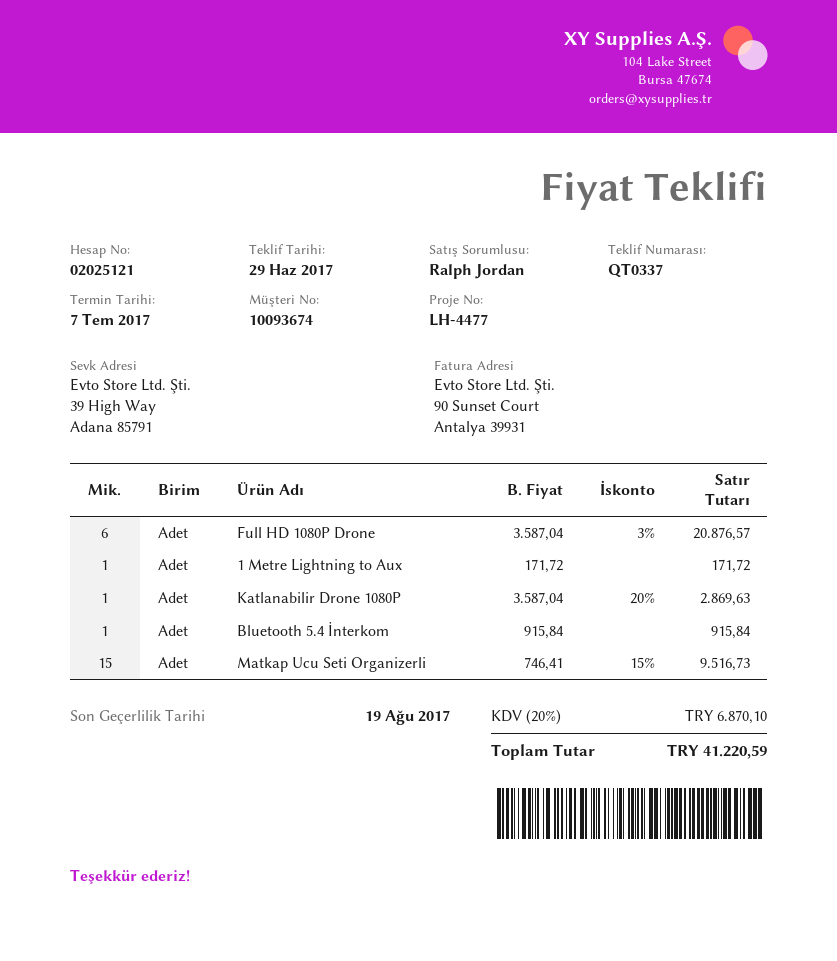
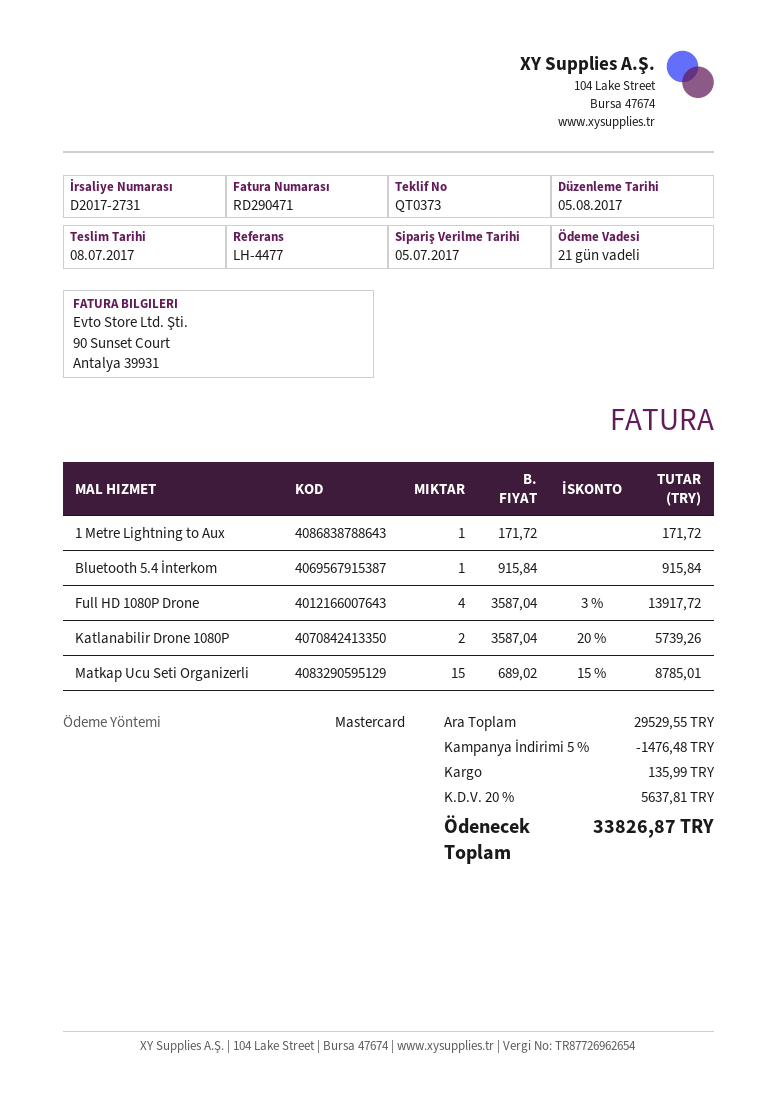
quote number: QT0337 -> QT0373
delivery date: 2017-07-07 -> 2017-07-08
Full HD 1080P Drone: 6 x 3587.04 - 3% = 20876.57 -> 4 x 3587.04 - 3% = 13917.72
Katlanabilir Drone 1080P: 1 x 3587.04 - 20% = 2869.63 -> 2 x 3587.04 - 20% = 5739.26
Matkap Ucu Seti Organizerli: 15 x 746.41 - 15% = 9516.73 -> 15 x 689.02 - 15% = 8785.01
discount: none -> 5% = 1476.48
shipping: none -> 135.99
tax: 20% = 6870.10 -> 20% = 5637.81
total: 41220.59 -> 33826.87

